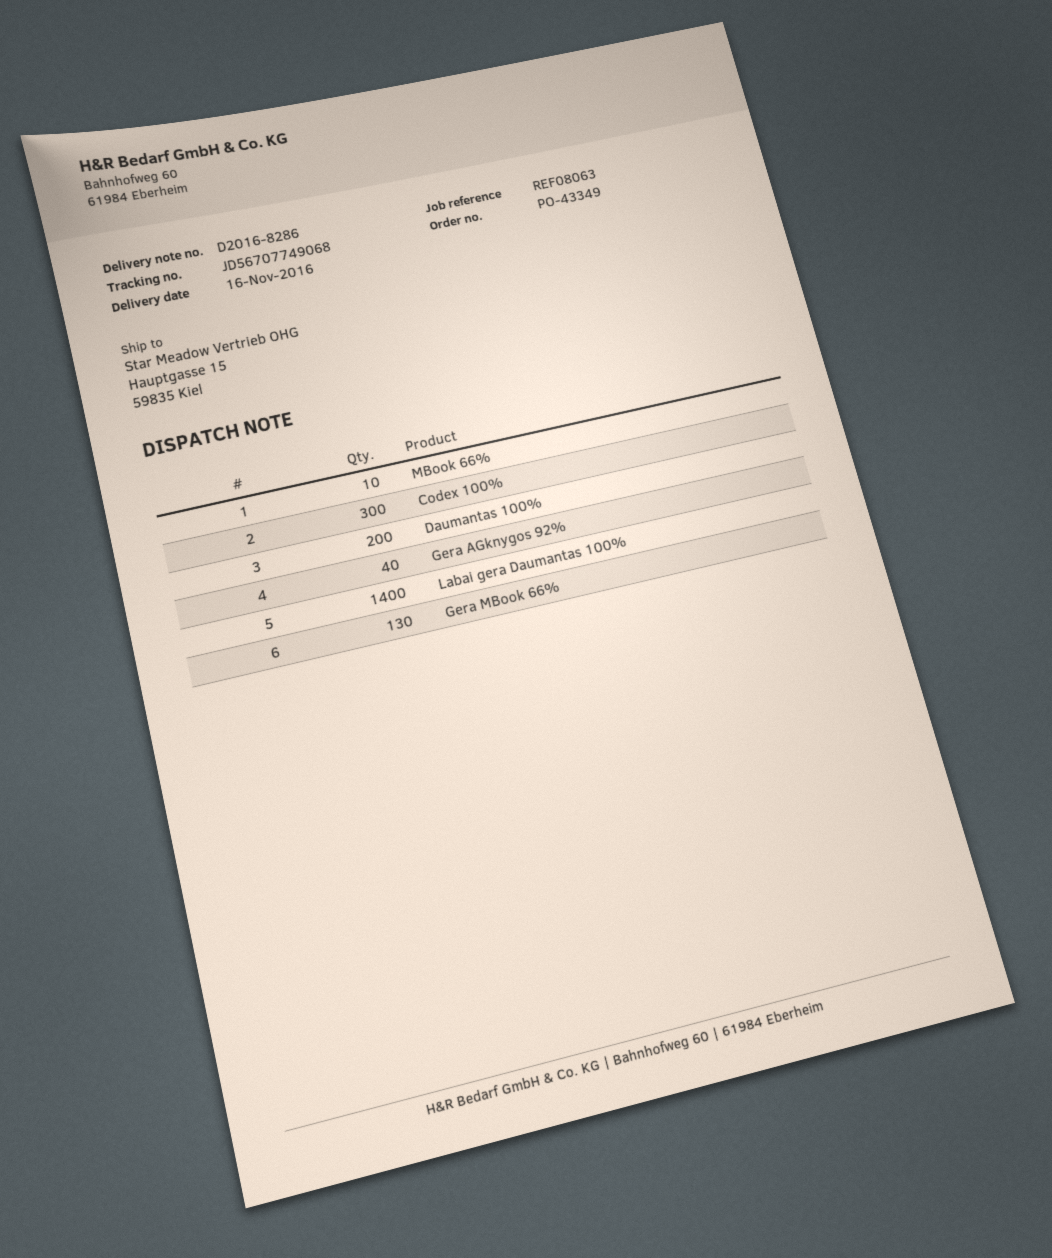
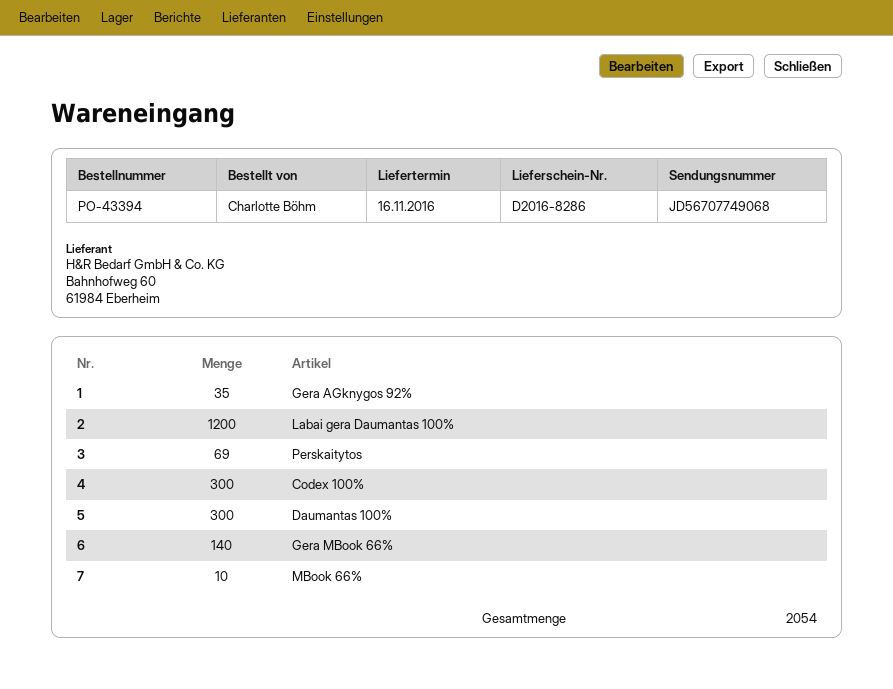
order number: PO-43349 -> PO-43394
Daumantas 100%: 200 -> 300
Gera AGknygos 92%: 40 -> 35
Labai gera Daumantas 100%: 1400 -> 1200
Gera MBook 66%: 130 -> 140
Perskaitytos: none -> 69

